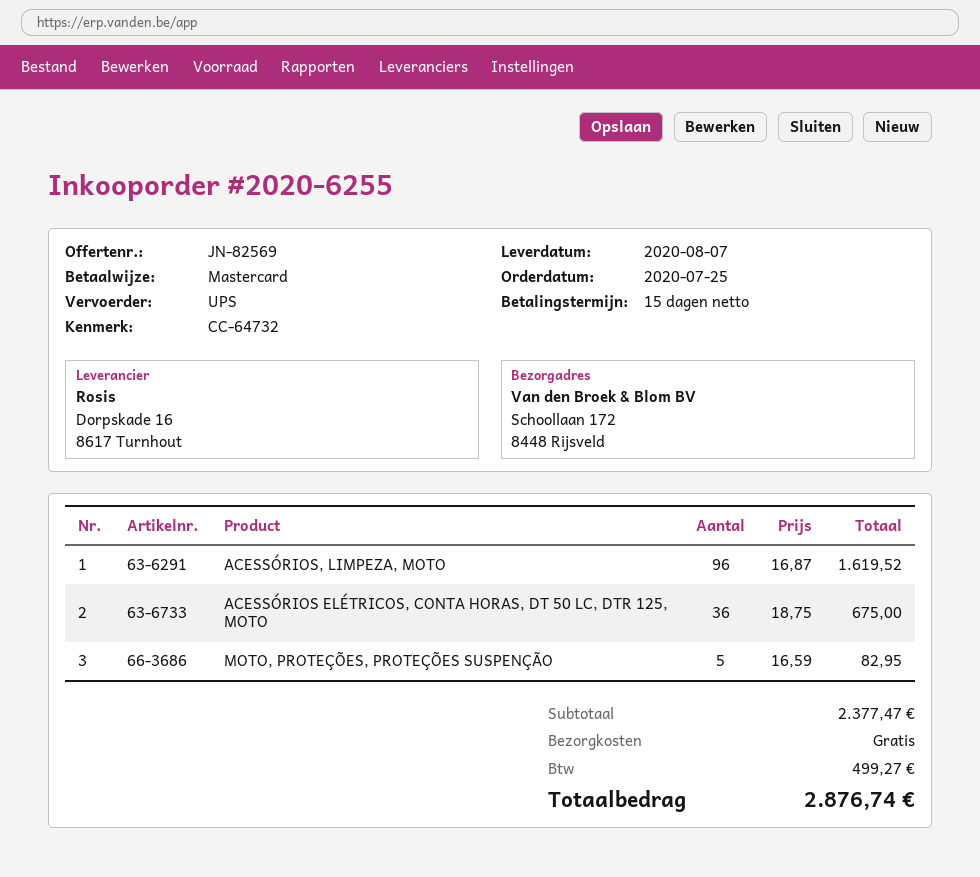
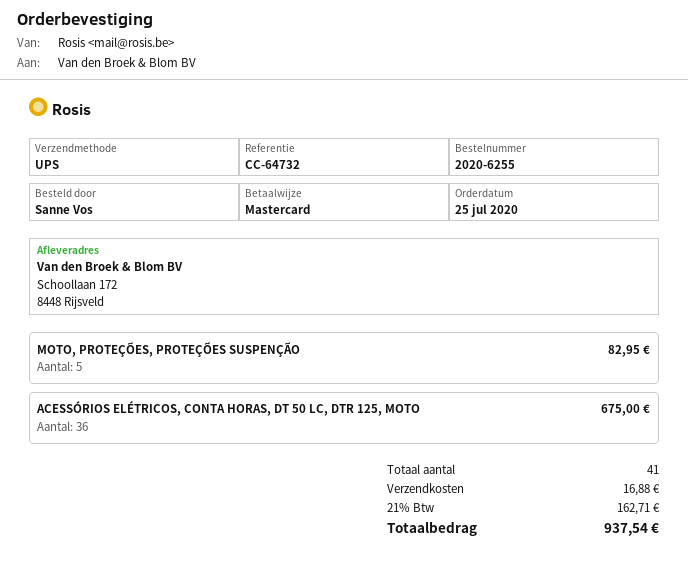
ACESSÓRIOS, LIMPEZA, MOTO: 96 for 1619.52 -> none
shipping: 0.00 -> 16.88
tax: 499.27 -> 162.71
total: 2876.74 -> 937.54

